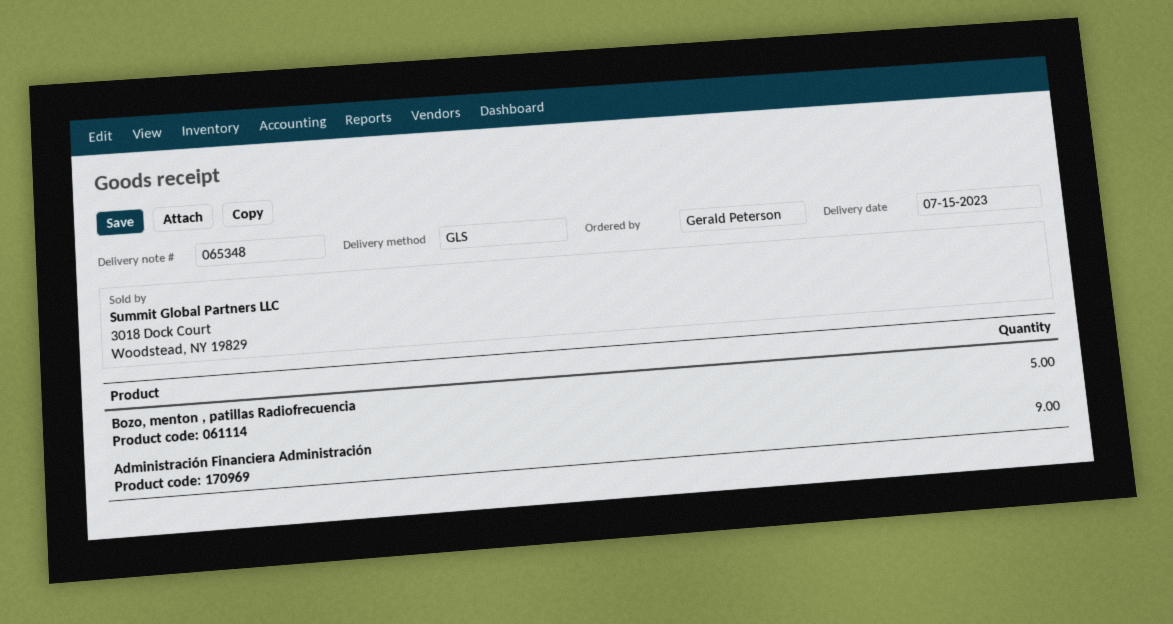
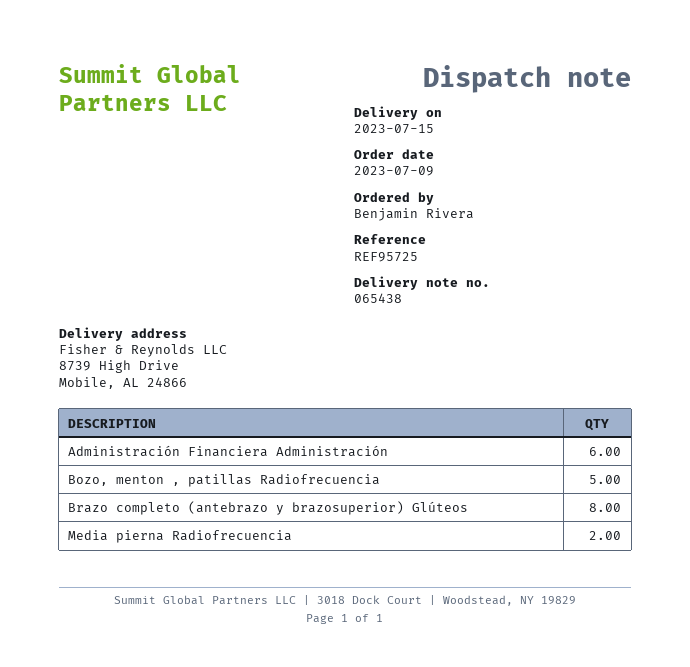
delivery note number: 065348 -> 065438
ordered by: Gerald Peterson -> Benjamin Rivera
Administración Financiera Administración: 9 -> 6
Brazo completo (antebrazo y brazosuperior) Glúteos: none -> 8
Media pierna Radiofrecuencia: none -> 2

